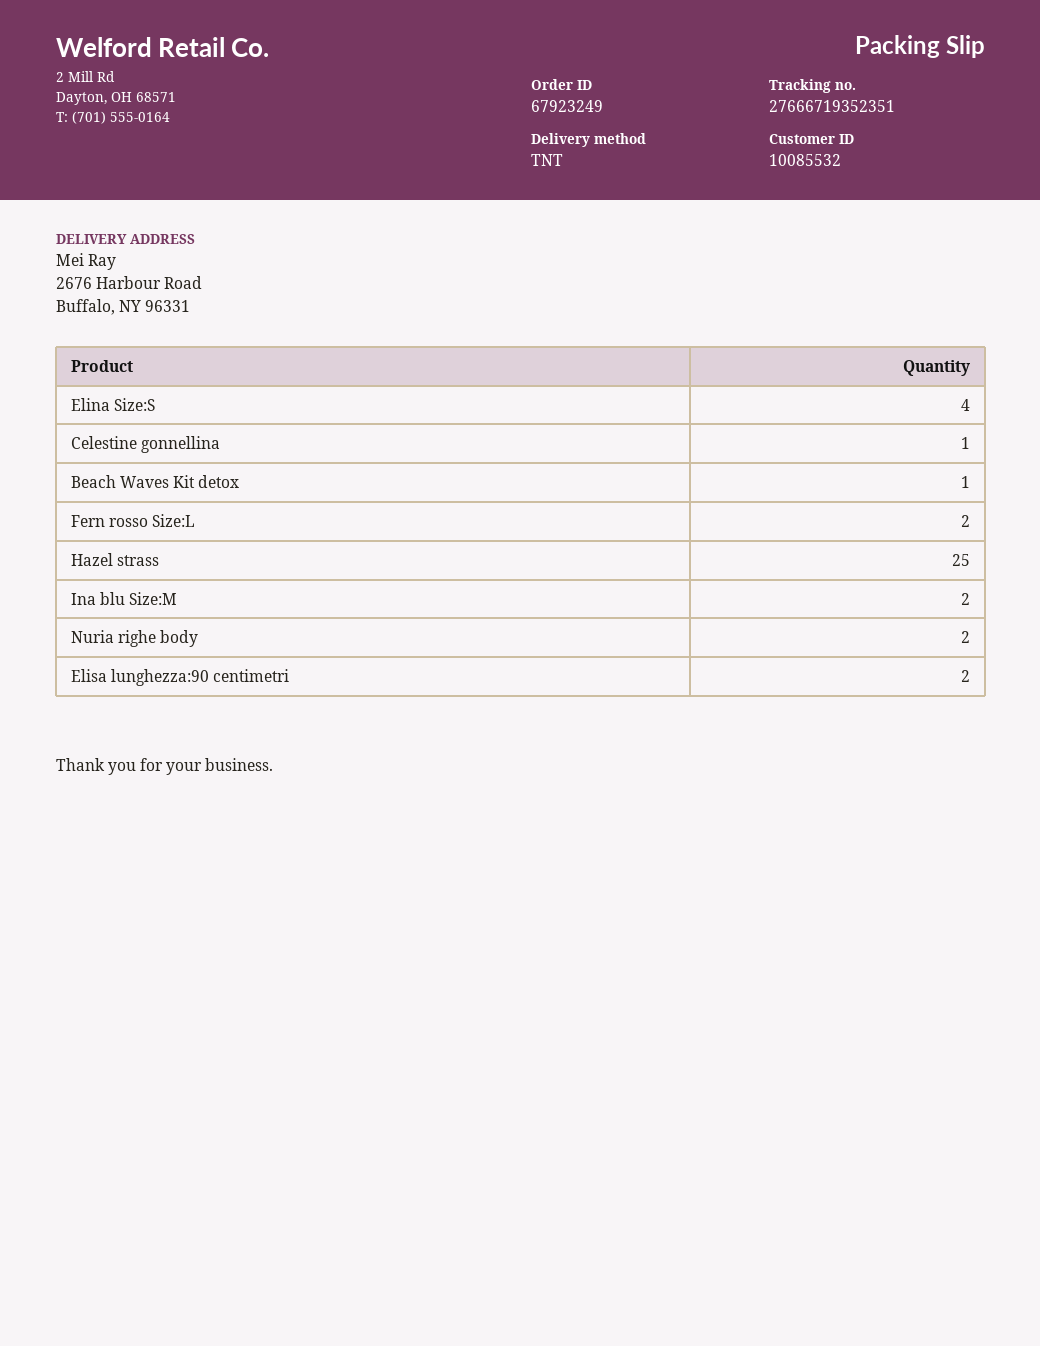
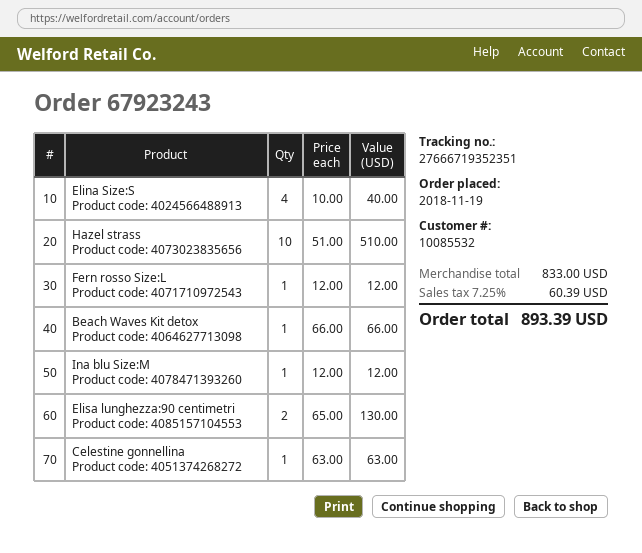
order number: 67923249 -> 67923243
Fern rosso Size:L: 2 -> 1
Hazel strass: 25 -> 10
Ina blu Size:M: 2 -> 1
Nuria righe body: 2 -> none

